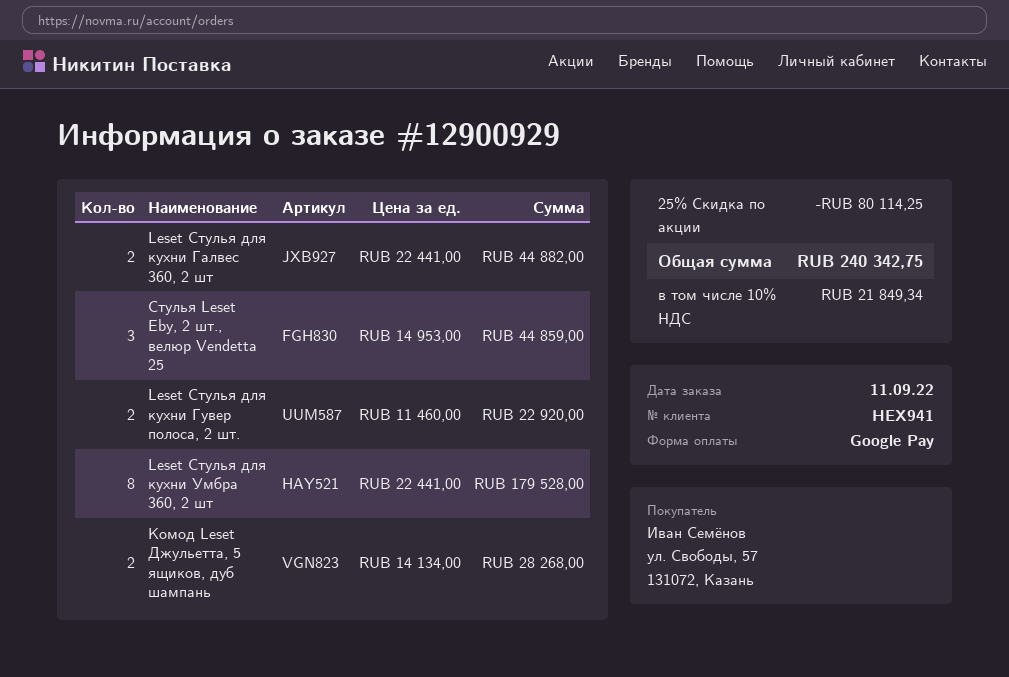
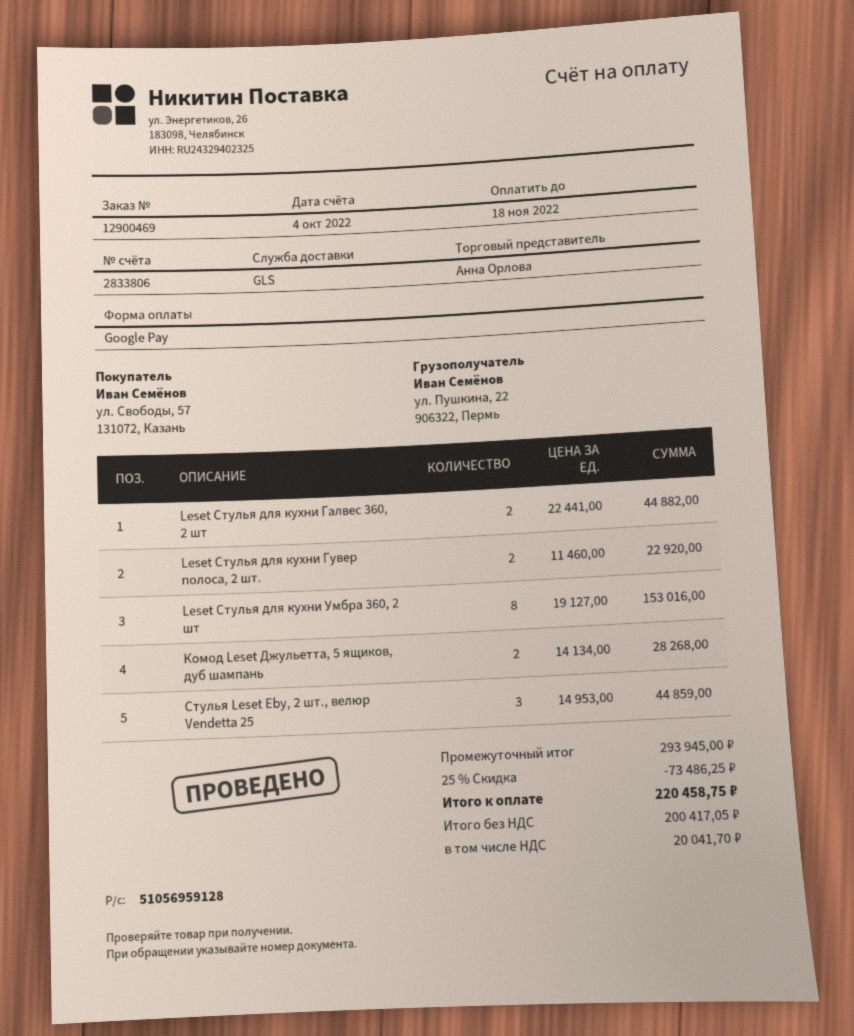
order number: 12900929 -> 12900469
Leset Стулья для кухни Умбра 360, 2 шт: 8 x 22441.00 = 179528.00 -> 8 x 19127.00 = 153016.00
discount: 25% = 80114.25 -> 25% = 73486.25
tax: 21849.34 -> 20041.70
total: 240342.75 -> 220458.75

